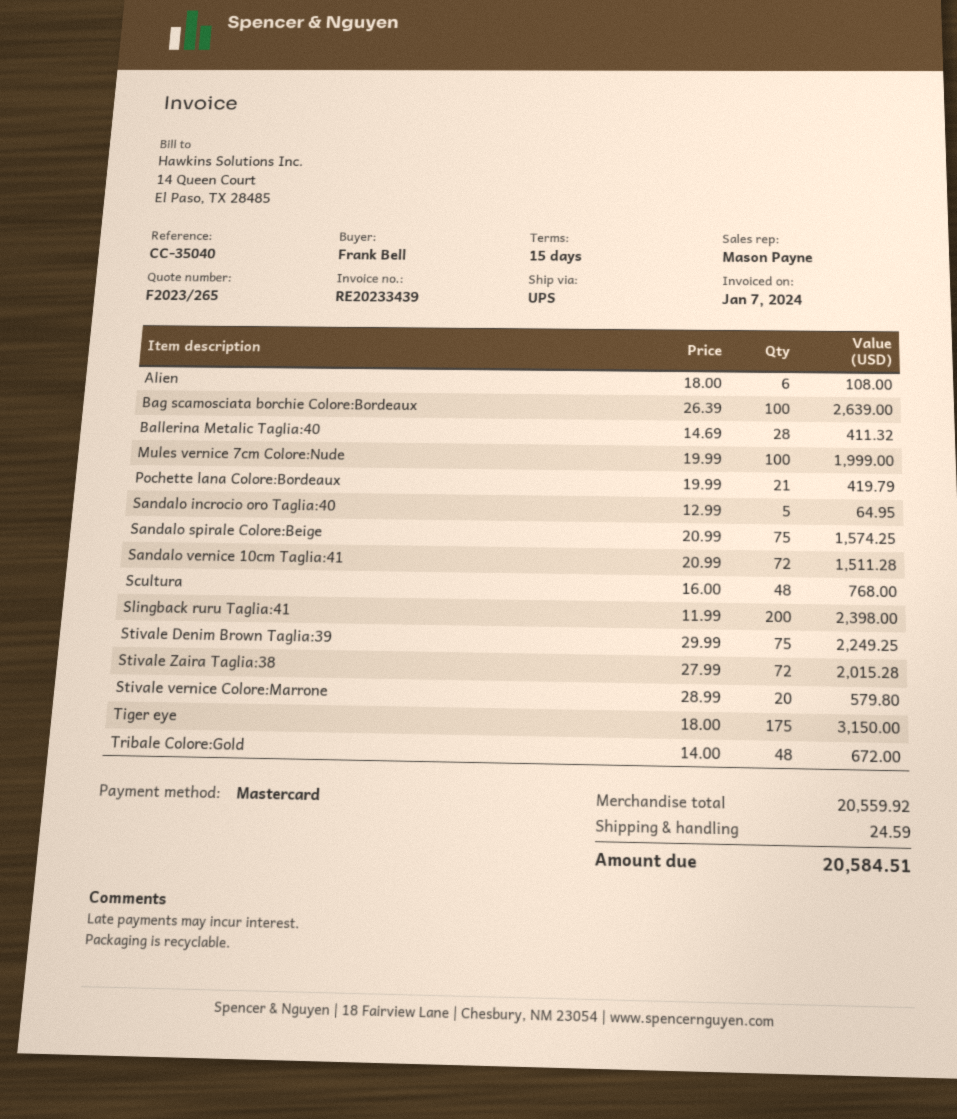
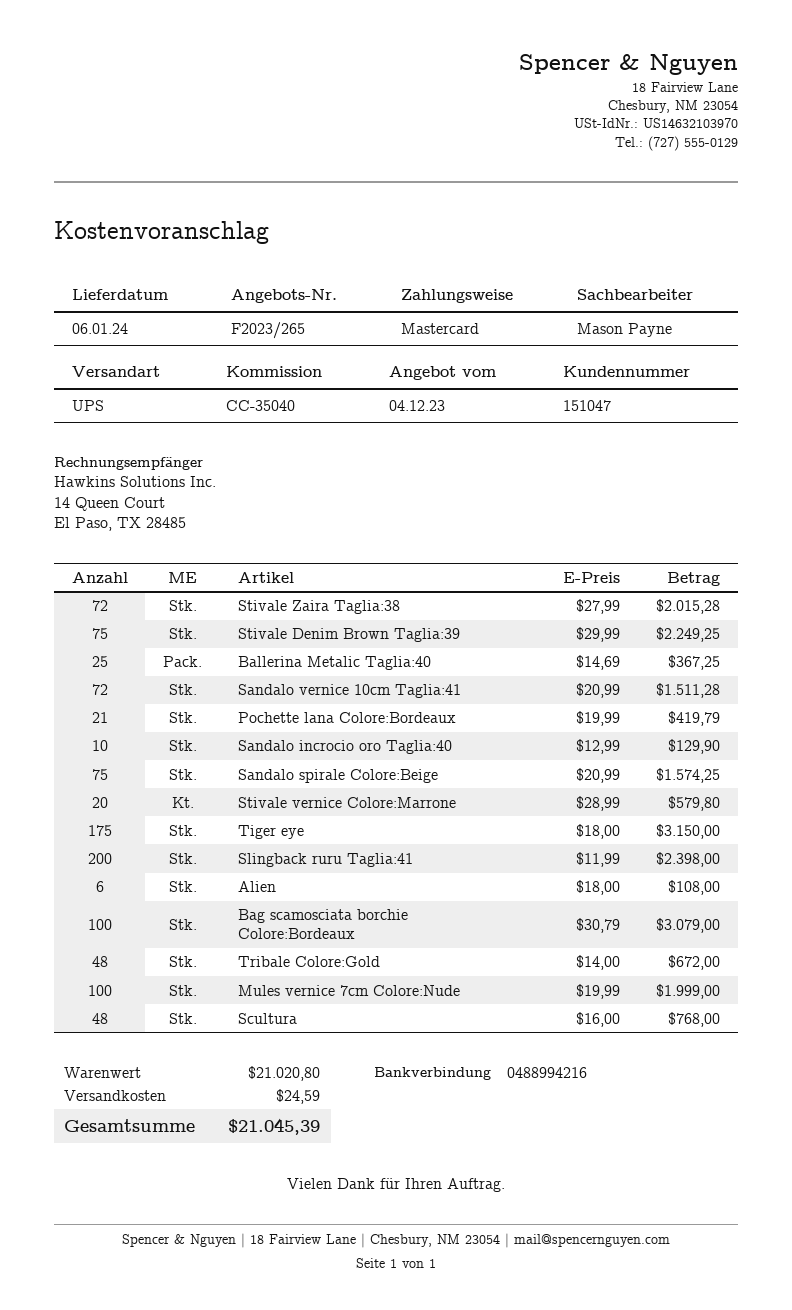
Bag scamosciata borchie Colore:Bordeaux: 100 x 26.39 = 2639.00 -> 100 x 30.79 = 3079.00
Ballerina Metalic Taglia:40: 28 x 14.69 = 411.32 -> 25 x 14.69 = 367.25
Sandalo incrocio oro Taglia:40: 5 x 12.99 = 64.95 -> 10 x 12.99 = 129.90
subtotal: 20559.92 -> 21020.80
total: 20584.51 -> 21045.39

